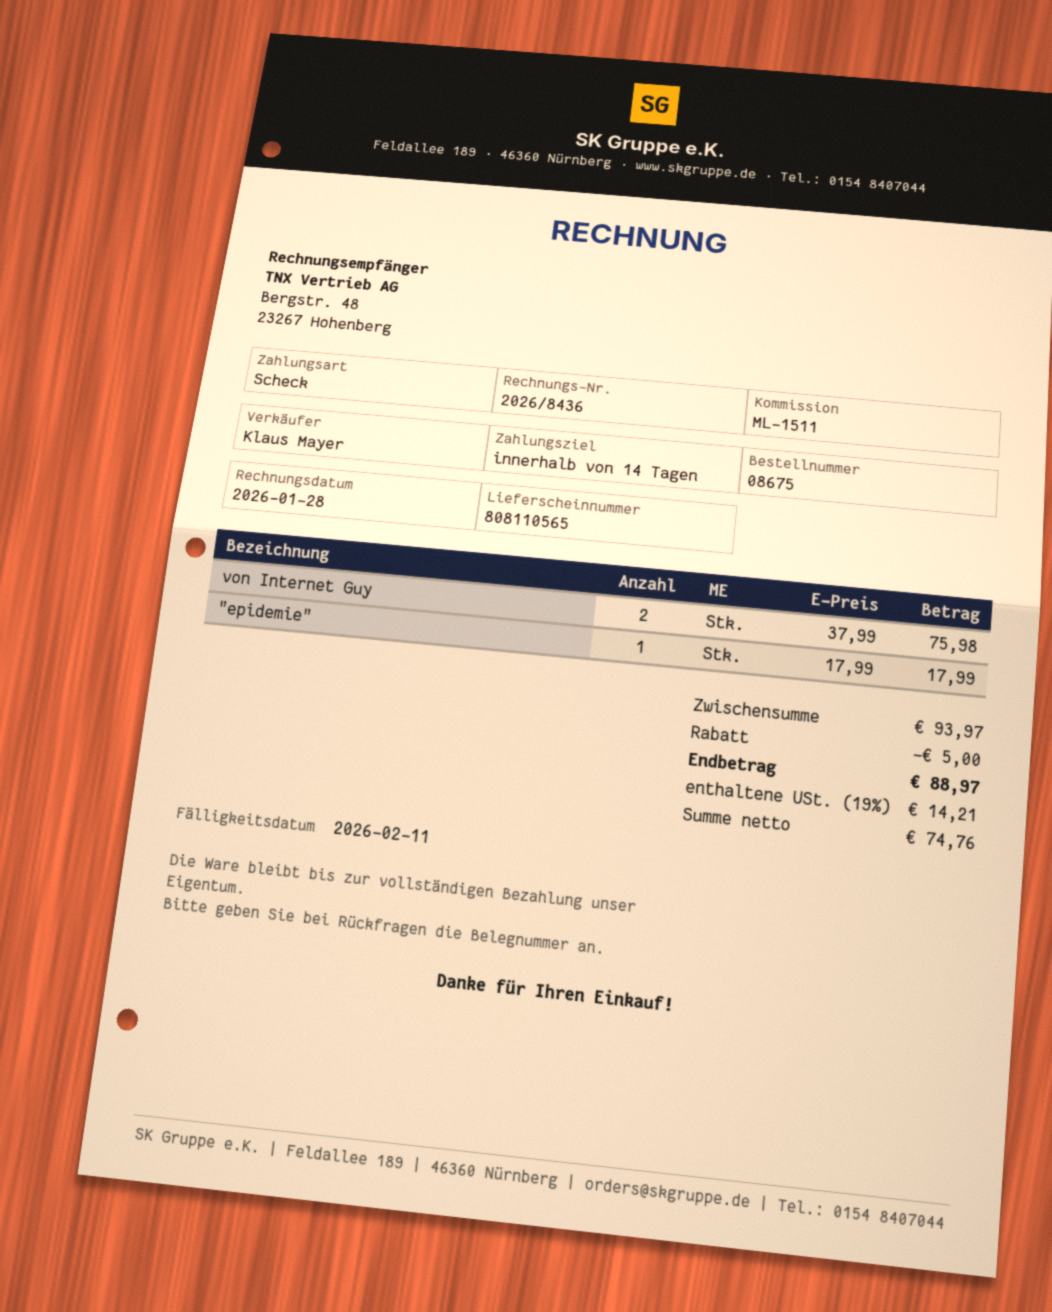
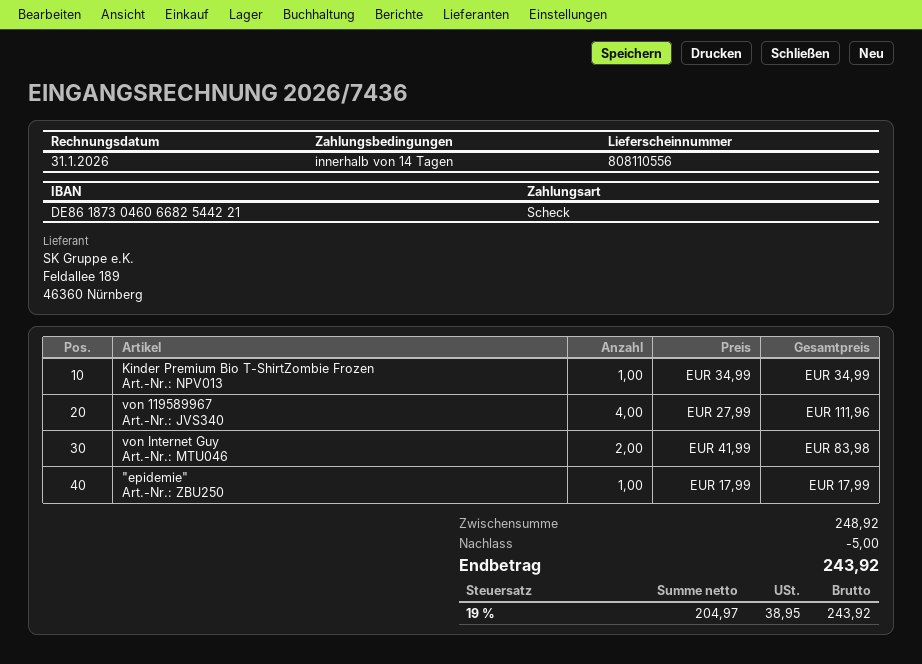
delivery note number: 808110565 -> 808110556
invoice number: 2026/8436 -> 2026/7436
invoice date: 2026-01-28 -> 2026-01-31
von Internet Guy: 2 x 37.99 = 75.98 -> 2 x 41.99 = 83.98
Kinder Premium Bio T-ShirtZombie Frozen: none -> 1 x 34.99 = 34.99
von 119589967: none -> 4 x 27.99 = 111.96
subtotal: 93.97 -> 248.92
net: 74.76 -> 204.97
tax: 19% = 14.21 -> 19% = 38.95
total: 88.97 -> 243.92

